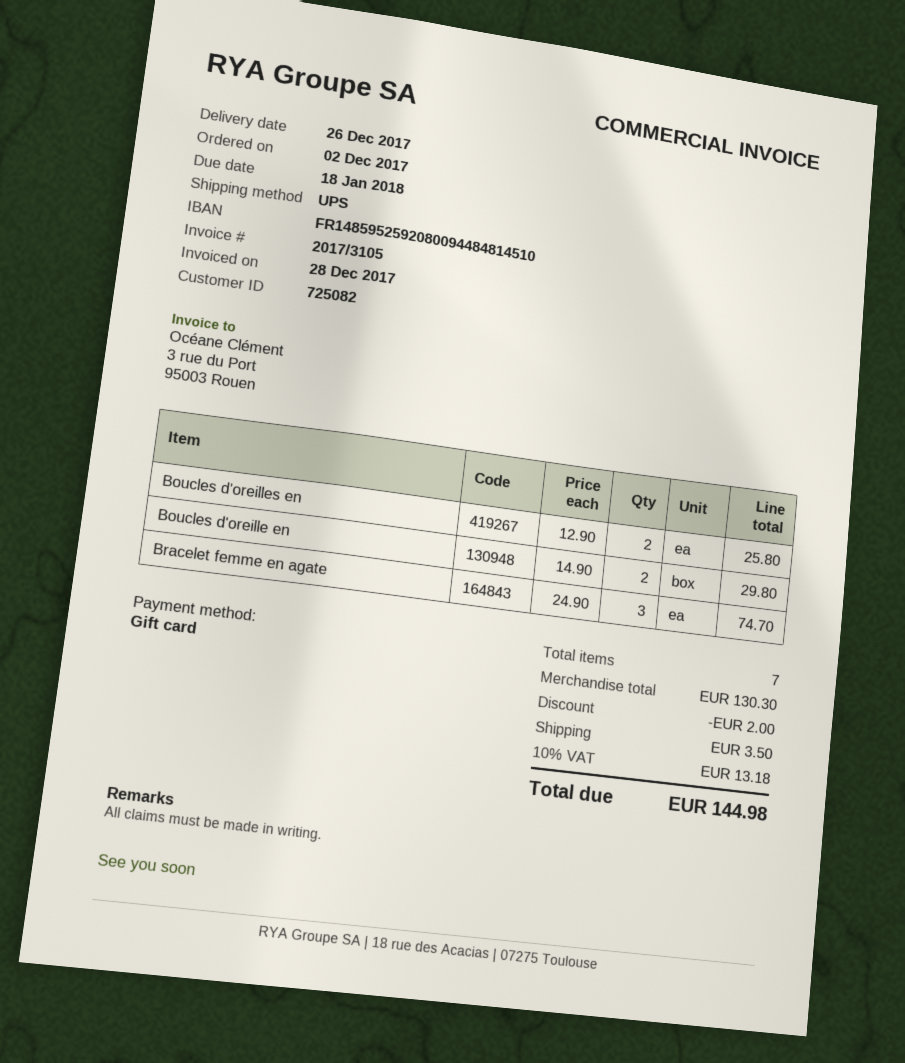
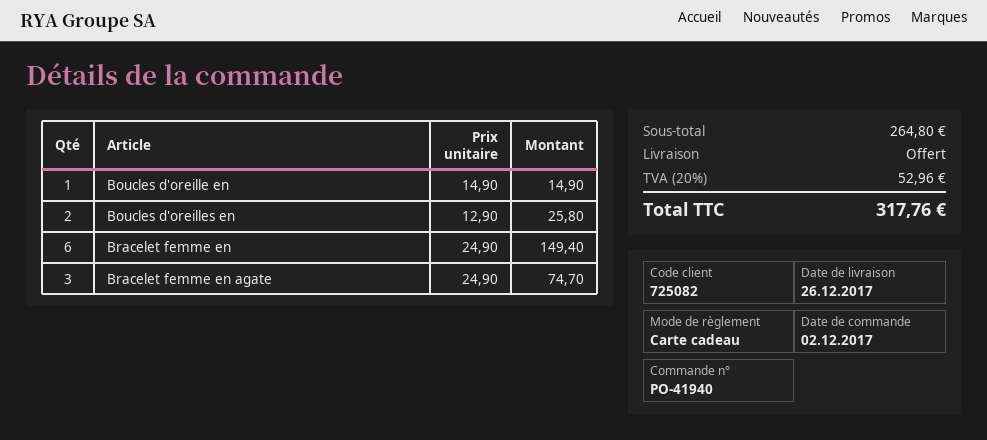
Boucles d'oreille en: 2 x 14.90 = 29.80 -> 1 x 14.90 = 14.90
Bracelet femme en: none -> 6 x 24.90 = 149.40
subtotal: 130.30 -> 264.80
discount: 2.00 -> none
shipping: 3.50 -> 0.00
tax: 10% = 13.18 -> 20% = 52.96
total: 144.98 -> 317.76

